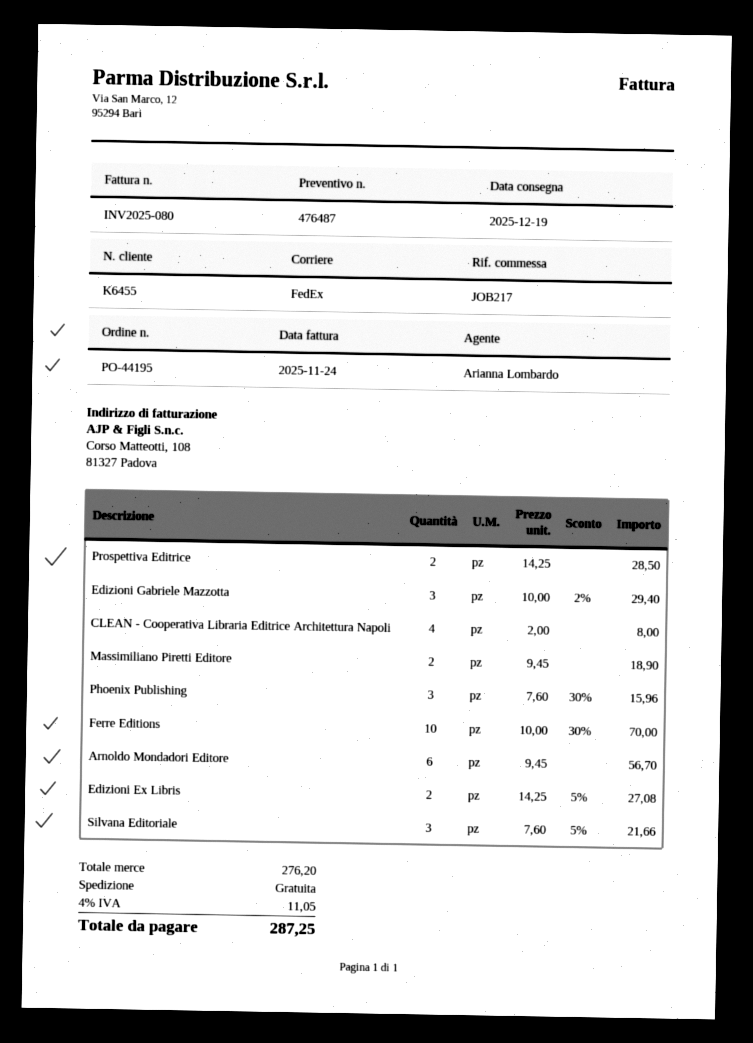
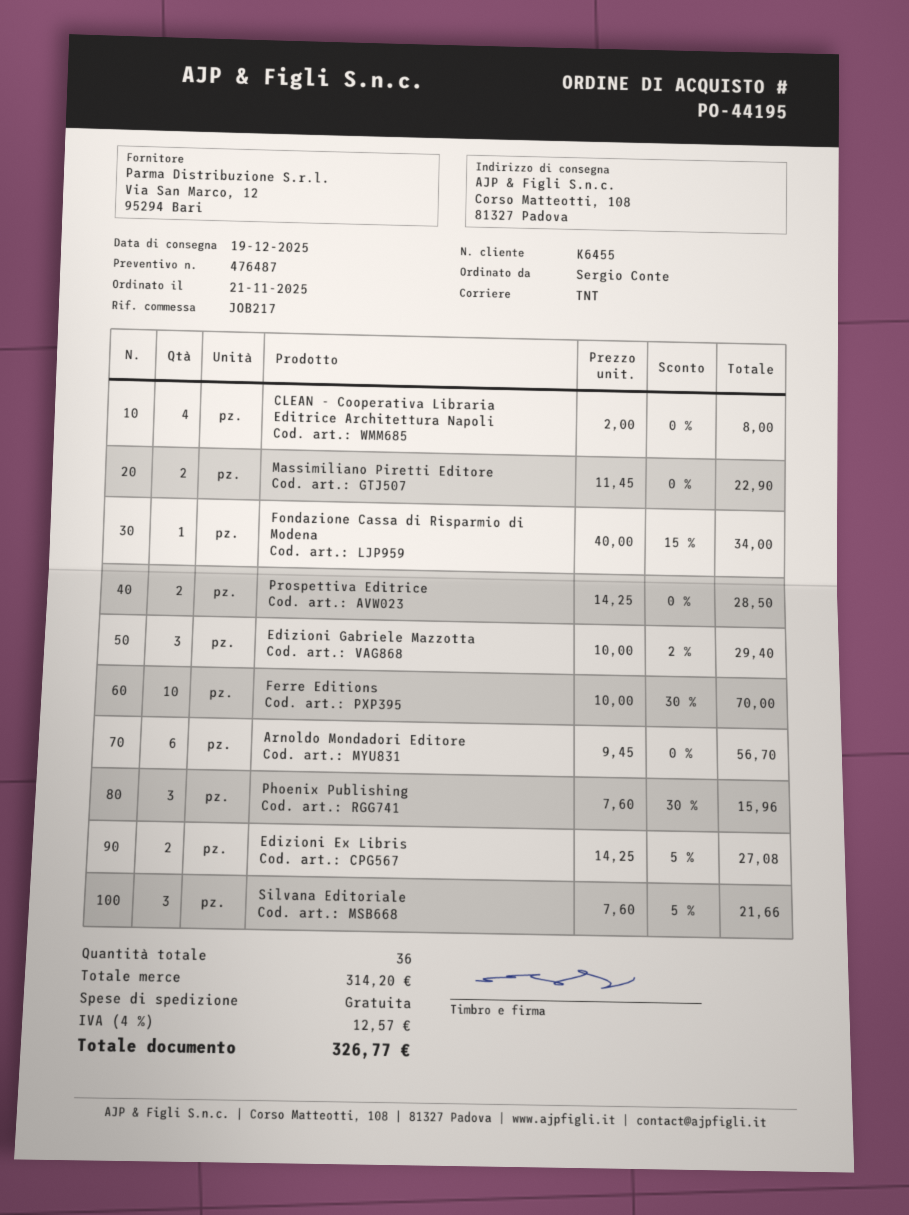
shipping method: FedEx -> TNT
Massimiliano Piretti Editore: 2 x 9.45 = 18.90 -> 2 x 11.45 = 22.90
Fondazione Cassa di Risparmio di Modena: none -> 1 x 40.00 - 15% = 34.00
subtotal: 276.20 -> 314.20
tax: 4% = 11.05 -> 4% = 12.57
total: 287.25 -> 326.77

